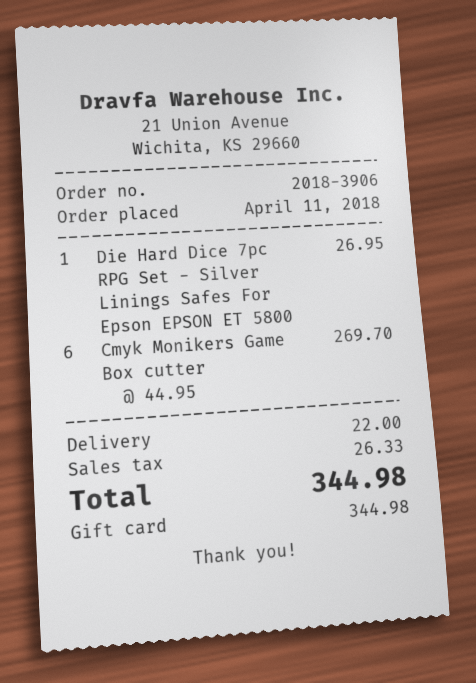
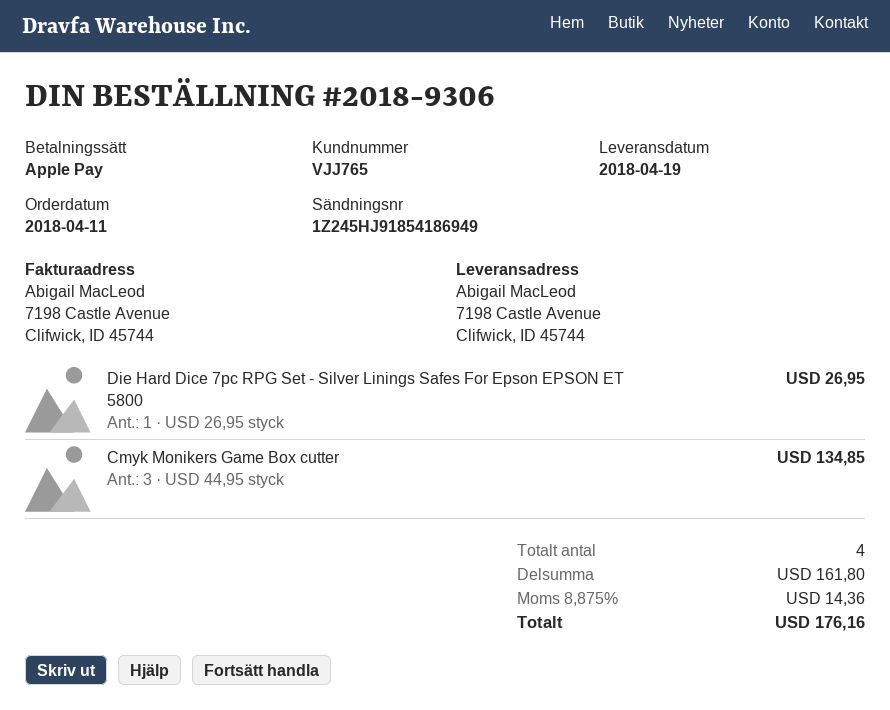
order number: 2018-3906 -> 2018-9306
payment method: gift card -> Apple Pay
Cmyk Monikers Game Box cutter: 6 x 44.95 = 269.70 -> 3 x 44.95 = 134.85
shipping: 22.00 -> none
tax: 26.33 -> 14.36
total: 344.98 -> 176.16

